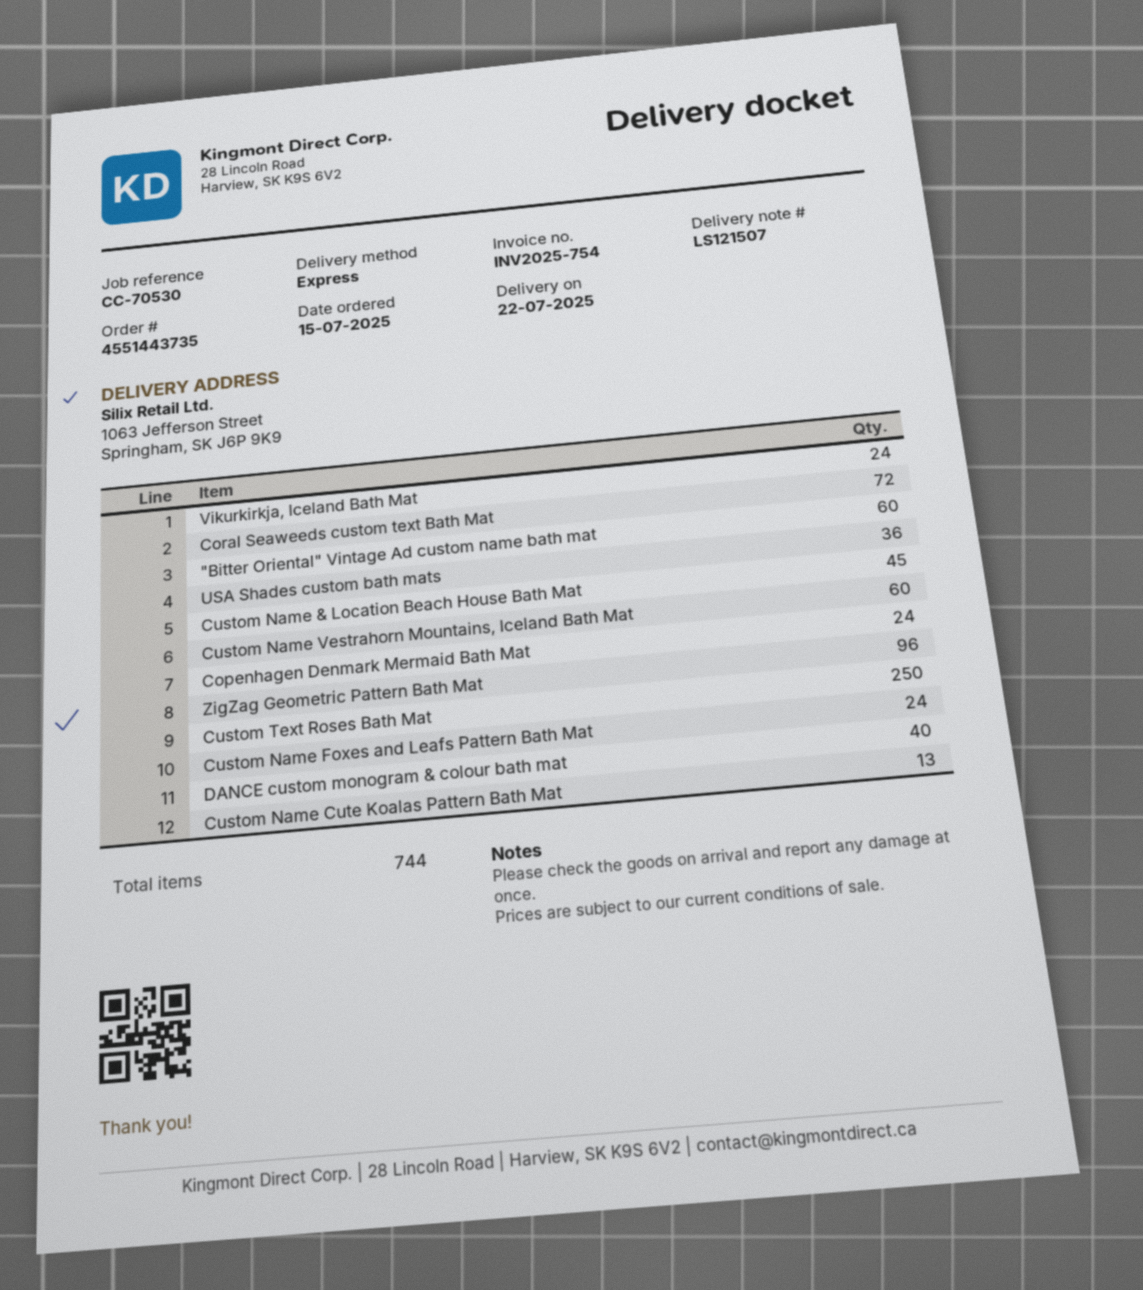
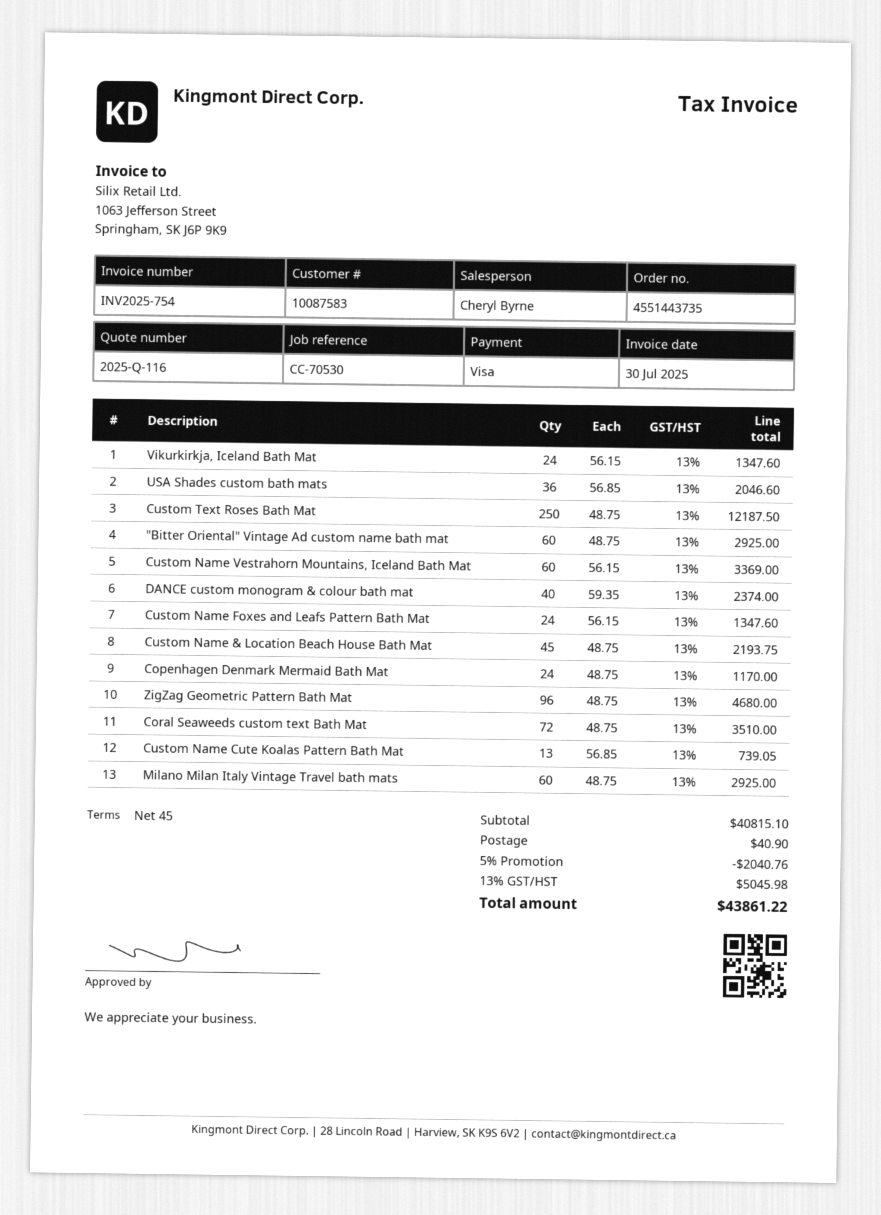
Milano Milan Italy Vintage Travel bath mats: none -> 60

